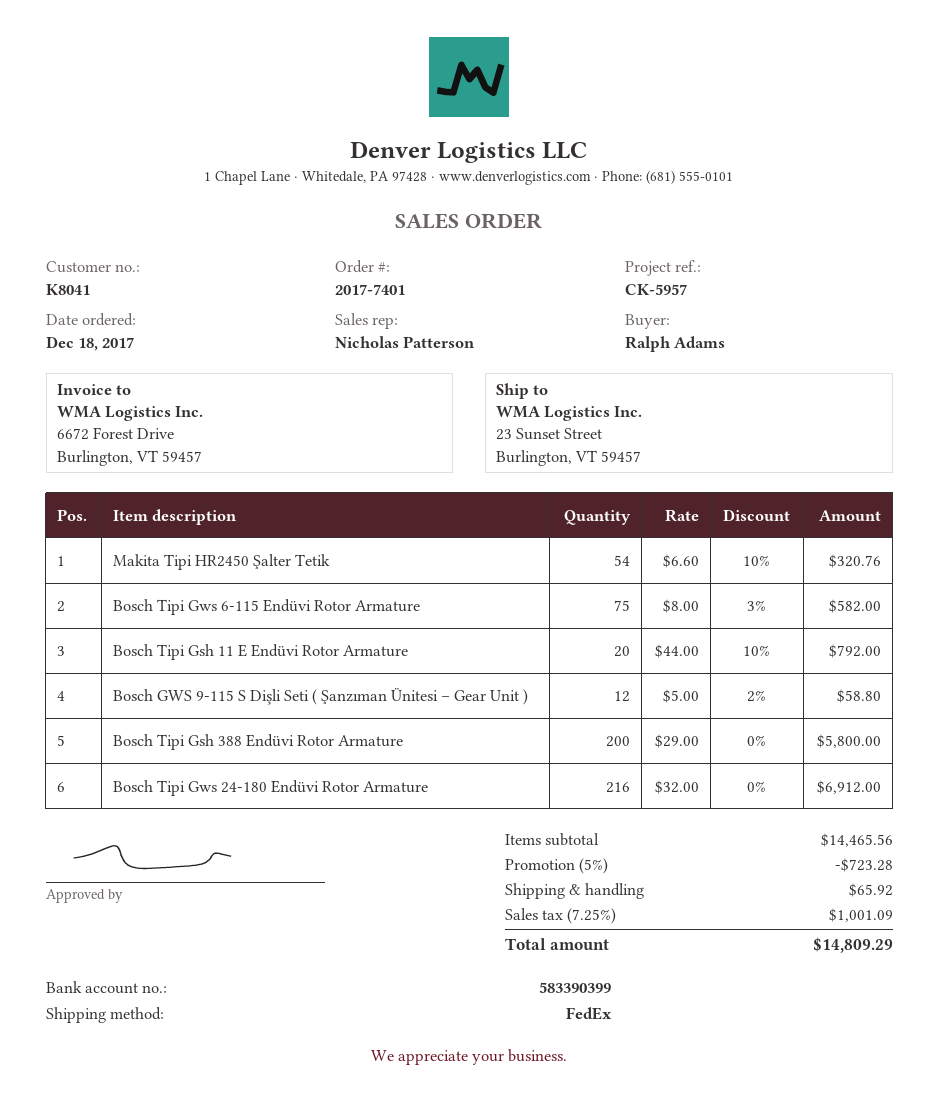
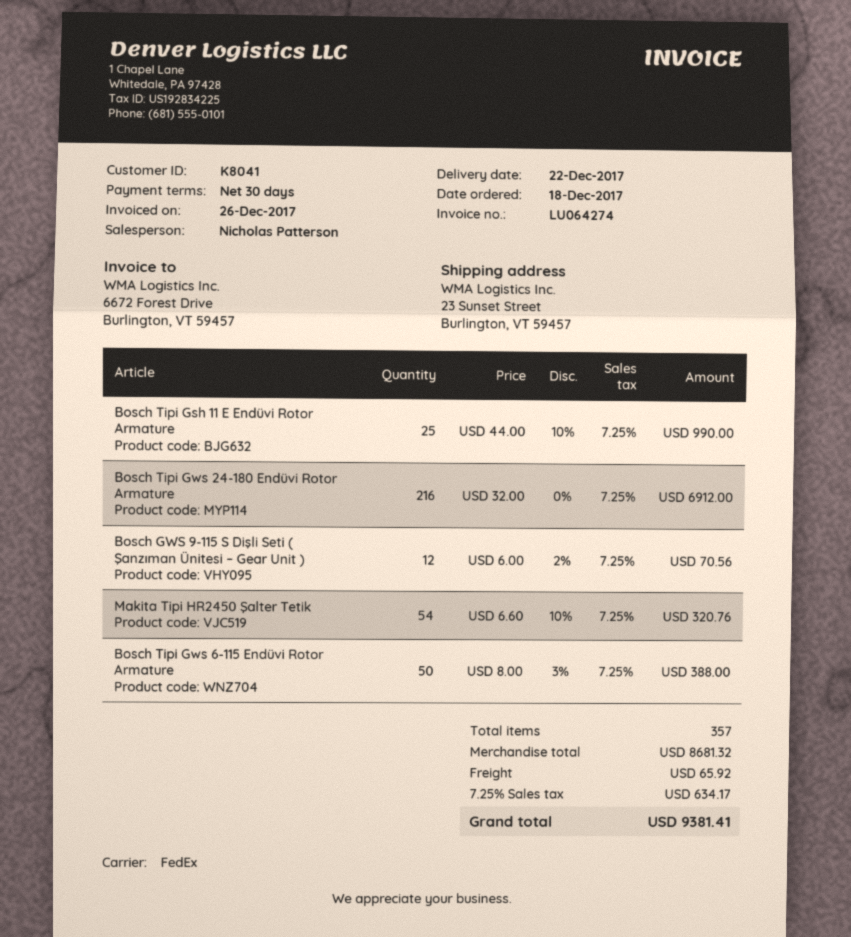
Bosch Tipi Gws 6-115 Endüvi Rotor Armature: 75 x 8.00 - 3% = 582.00 -> 50 x 8.00 - 3% = 388.00
Bosch Tipi Gsh 11 E Endüvi Rotor Armature: 20 x 44.00 - 10% = 792.00 -> 25 x 44.00 - 10% = 990.00
Bosch GWS 9-115 S Dişli Seti ( Şanzıman Ünitesi – Gear Unit ): 12 x 5.00 - 2% = 58.80 -> 12 x 6.00 - 2% = 70.56
Bosch Tipi Gsh 388 Endüvi Rotor Armature: 200 x 29.00 = 5800.00 -> none
subtotal: 14465.56 -> 8681.32
discount: 5% = 723.28 -> none
tax: 7.25% = 1001.09 -> 7.25% = 634.17
total: 14809.29 -> 9381.41

